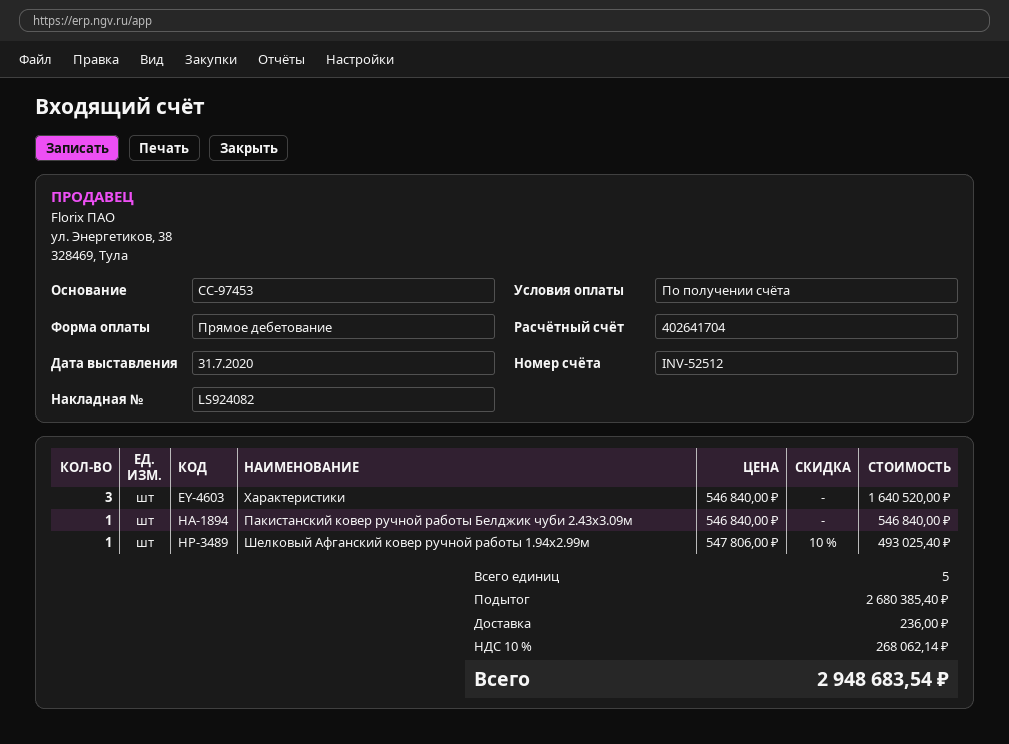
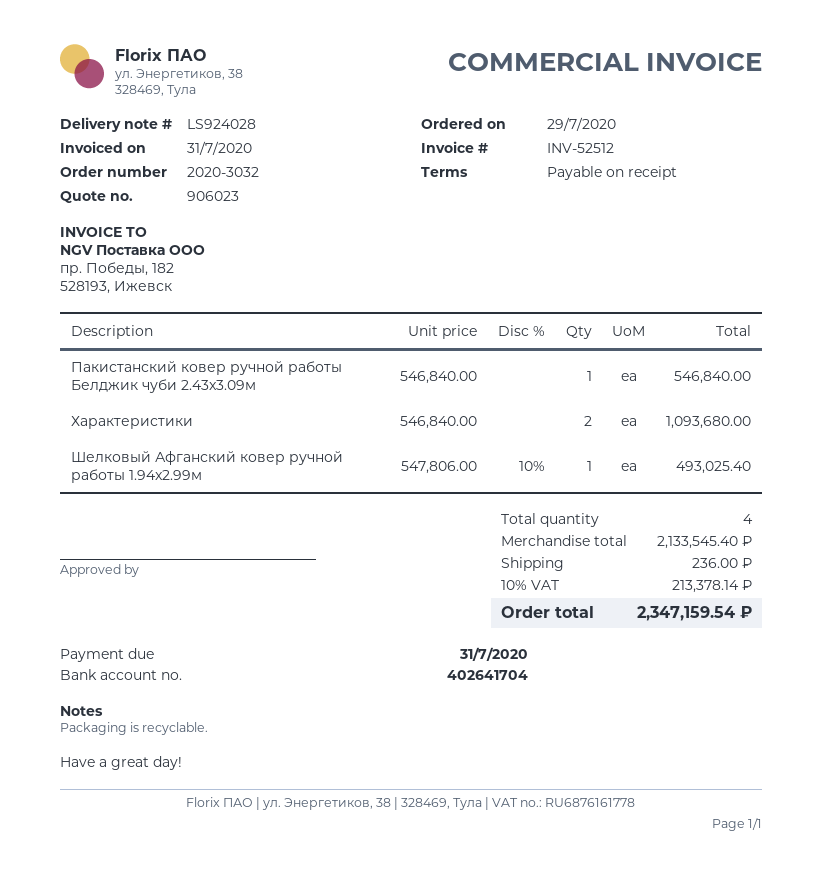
delivery note number: LS924082 -> LS924028
Характеристики: 3 x 546840.00 = 1640520.00 -> 2 x 546840.00 = 1093680.00
total quantity: 5 -> 4
subtotal: 2680385.40 -> 2133545.40
tax: 10% = 268062.14 -> 10% = 213378.14
total: 2948683.54 -> 2347159.54

